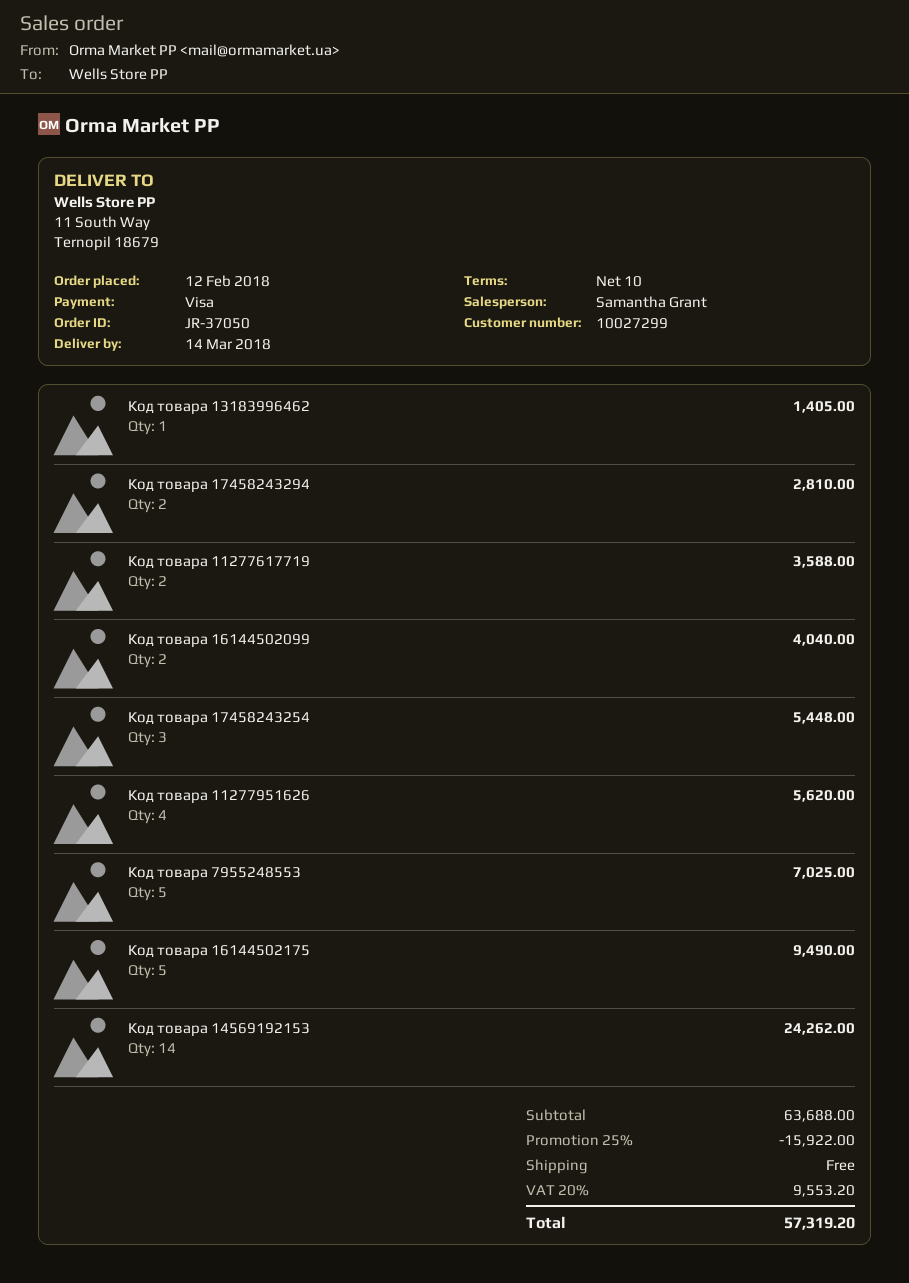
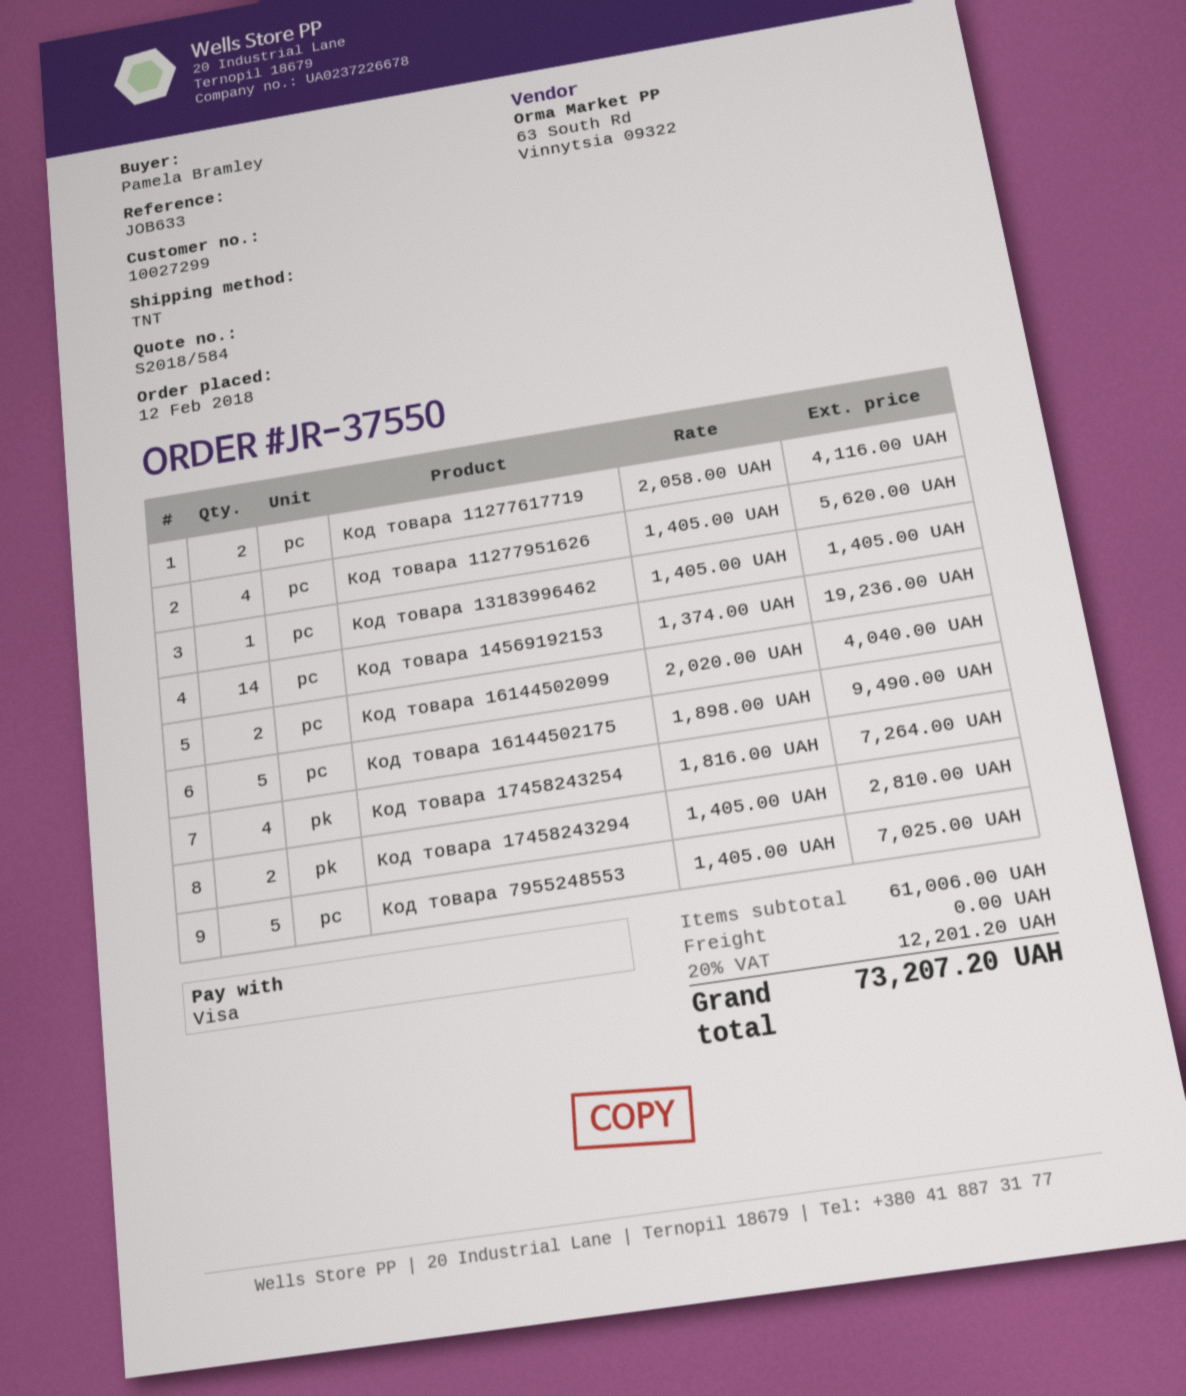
order number: JR-37050 -> JR-37550
Код товара 11277617719: 2 for 3588.00 -> 2 for 4116.00
Код товара 17458243254: 3 for 5448.00 -> 4 for 7264.00
Код товара 14569192153: 14 for 24262.00 -> 14 for 19236.00
subtotal: 63688.00 -> 61006.00
discount: 25% = 15922.00 -> none
tax: 20% = 9553.20 -> 20% = 12201.20
total: 57319.20 -> 73207.20

